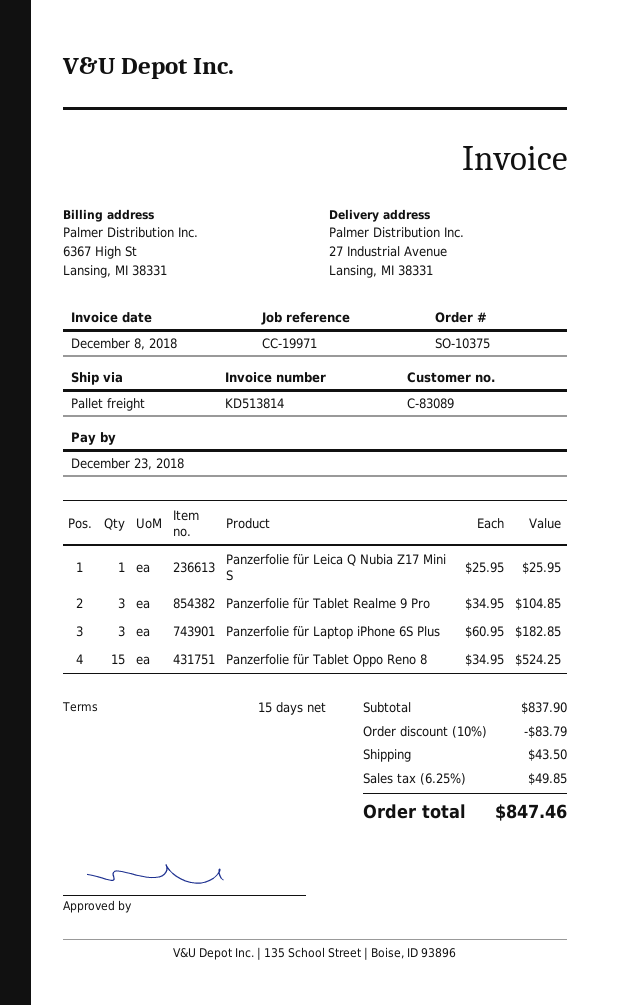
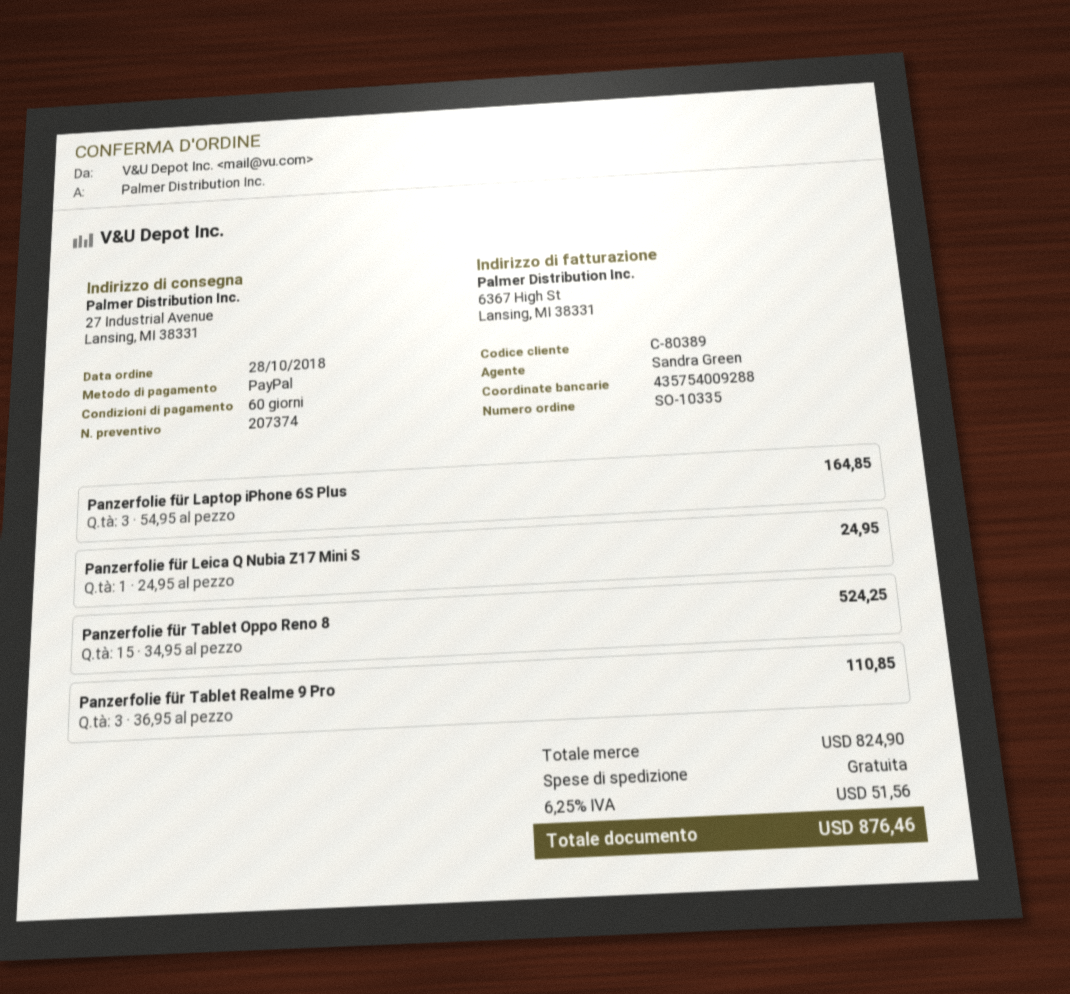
order number: SO-10375 -> SO-10335
payment terms: 15 days -> 60 days
customer number: C-83089 -> C-80389
Panzerfolie für Leica Q Nubia Z17 Mini S: 1 x 25.95 = 25.95 -> 1 x 24.95 = 24.95
Panzerfolie für Tablet Realme 9 Pro: 3 x 34.95 = 104.85 -> 3 x 36.95 = 110.85
Panzerfolie für Laptop iPhone 6S Plus: 3 x 60.95 = 182.85 -> 3 x 54.95 = 164.85
subtotal: 837.90 -> 824.90
discount: 10% = 83.79 -> none
shipping: 43.50 -> 0.00
tax: 6.25% = 49.85 -> 6.25% = 51.56
total: 847.46 -> 876.46

